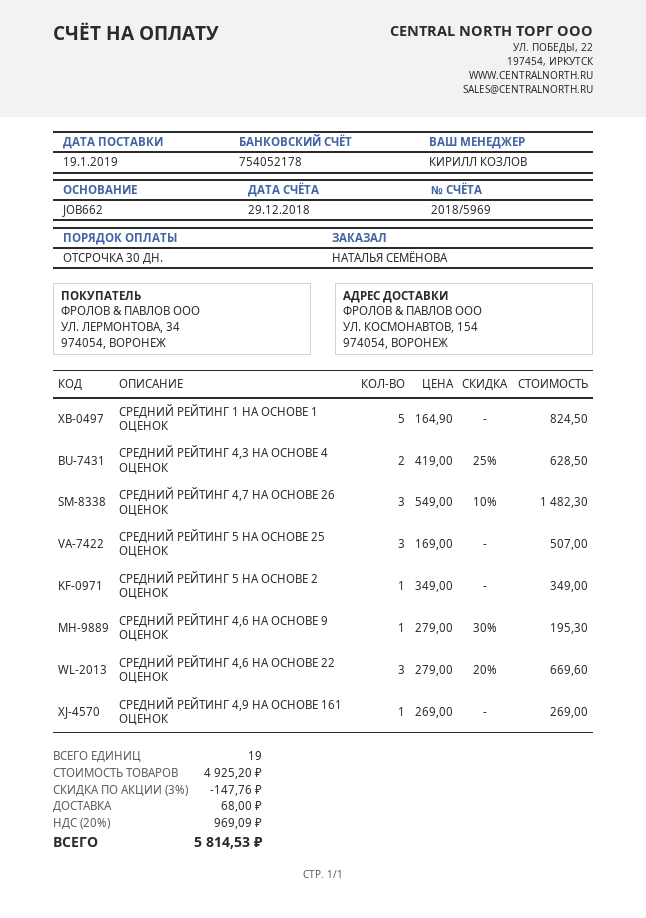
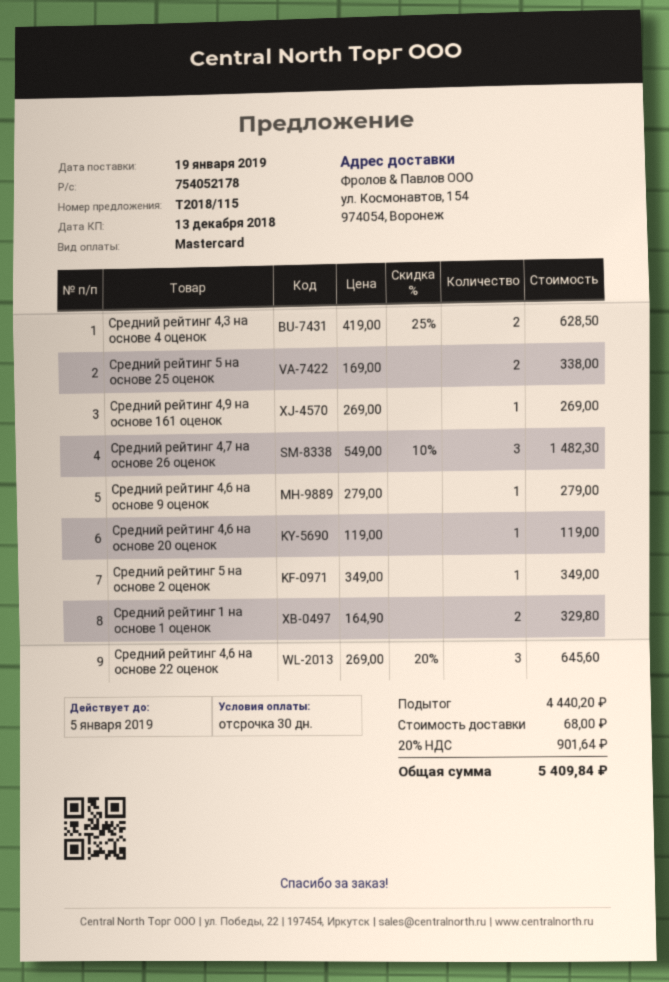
СРЕДНИЙ РЕЙТИНГ 1 НА ОСНОВЕ 1 ОЦЕНОК: 5 x 164.90 = 824.50 -> 2 x 164.90 = 329.80
СРЕДНИЙ РЕЙТИНГ 5 НА ОСНОВЕ 25 ОЦЕНОК: 3 x 169.00 = 507.00 -> 2 x 169.00 = 338.00
СРЕДНИЙ РЕЙТИНГ 4,6 НА ОСНОВЕ 9 ОЦЕНОК: 1 x 279.00 - 30% = 195.30 -> 1 x 279.00 = 279.00
СРЕДНИЙ РЕЙТИНГ 4,6 НА ОСНОВЕ 22 ОЦЕНОК: 3 x 279.00 - 20% = 669.60 -> 3 x 269.00 - 20% = 645.60
Средний рейтинг 4,6 на основе 20 оценок: none -> 1 x 119.00 = 119.00
subtotal: 4925.20 -> 4440.20
discount: 3% = 147.76 -> none
tax: 20% = 969.09 -> 20% = 901.64
total: 5814.53 -> 5409.84

